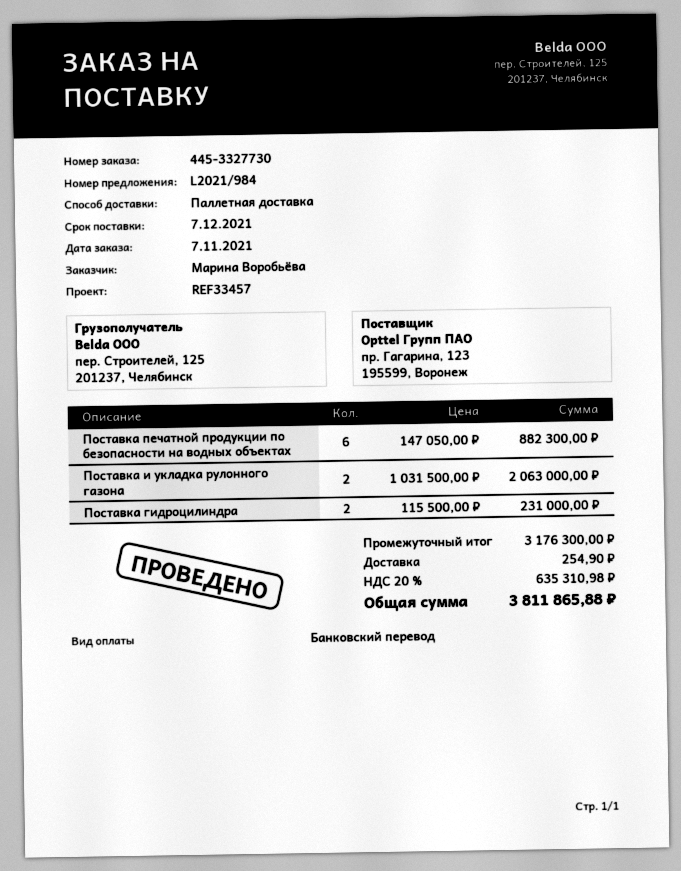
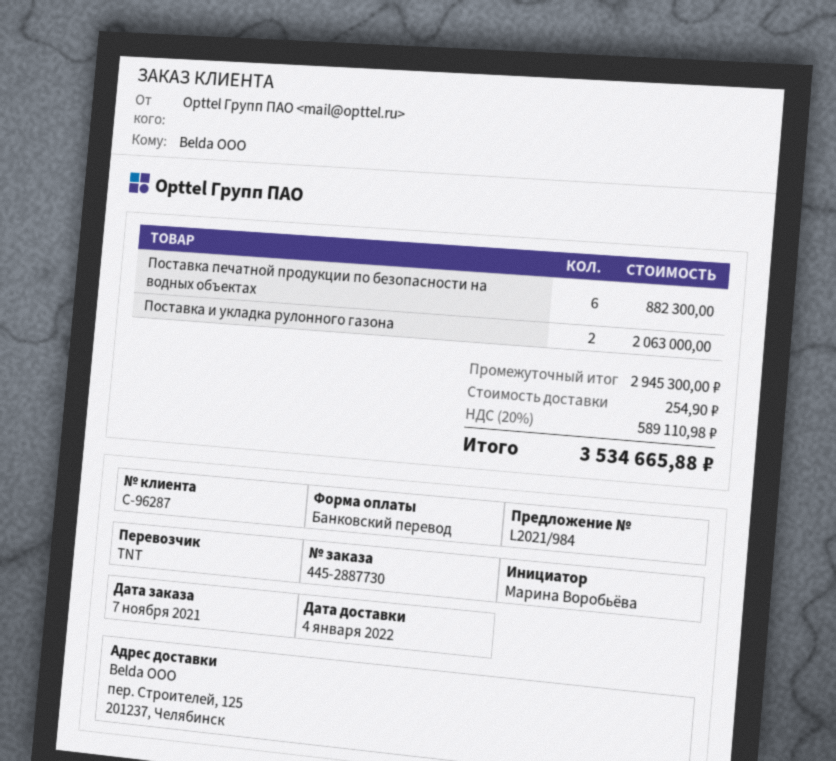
order number: 445-3327730 -> 445-2887730
delivery date: 2021-12-07 -> 2022-01-04
shipping method: pallet freight -> TNT
Поставка гидроцилиндра: 2 for 231000.00 -> none
subtotal: 3176300.00 -> 2945300.00
tax: 20% = 635310.98 -> 20% = 589110.98
total: 3811865.88 -> 3534665.88

